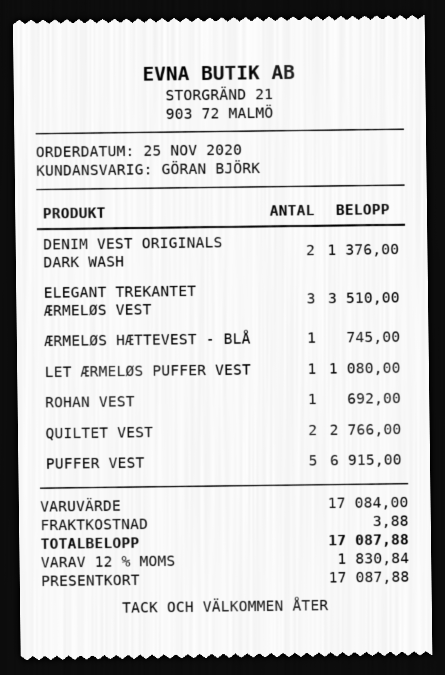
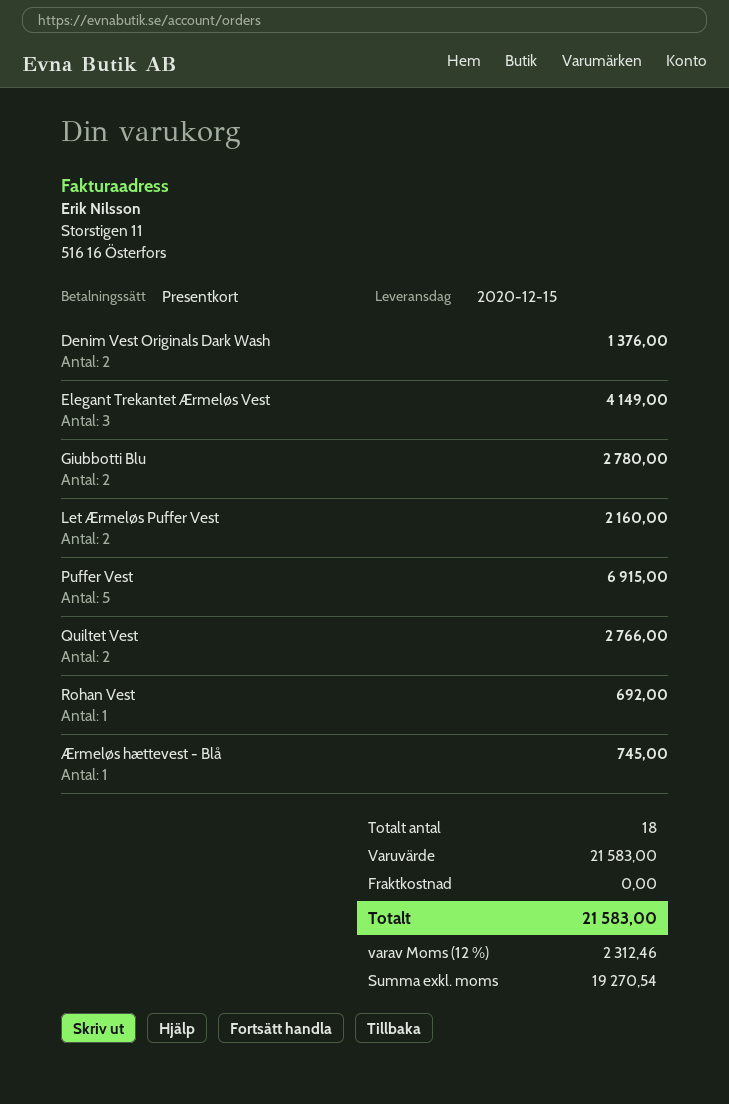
ELEGANT TREKANTET ÆRMELØS VEST: 3 for 3510.00 -> 3 for 4149.00
LET ÆRMELØS PUFFER VEST: 1 for 1080.00 -> 2 for 2160.00
Giubbotti Blu: none -> 2 for 2780.00
subtotal: 17084.00 -> 21583.00
shipping: 3.88 -> 0.00
tax: 12% = 1830.84 -> 12% = 2312.46
total: 17087.88 -> 21583.00

